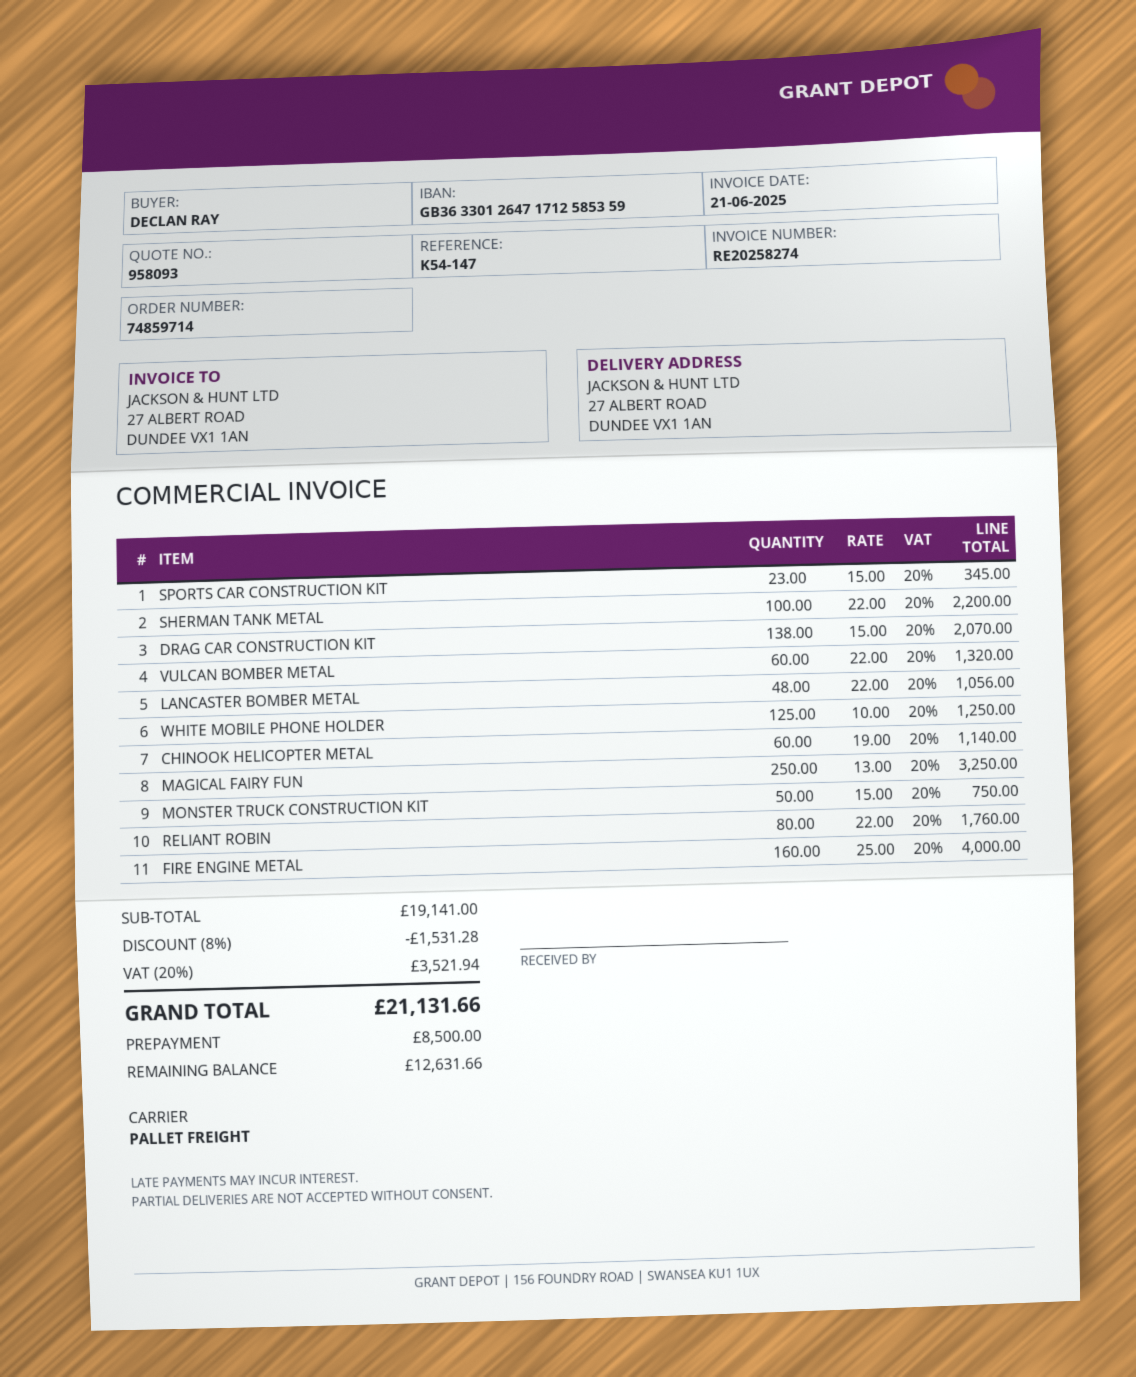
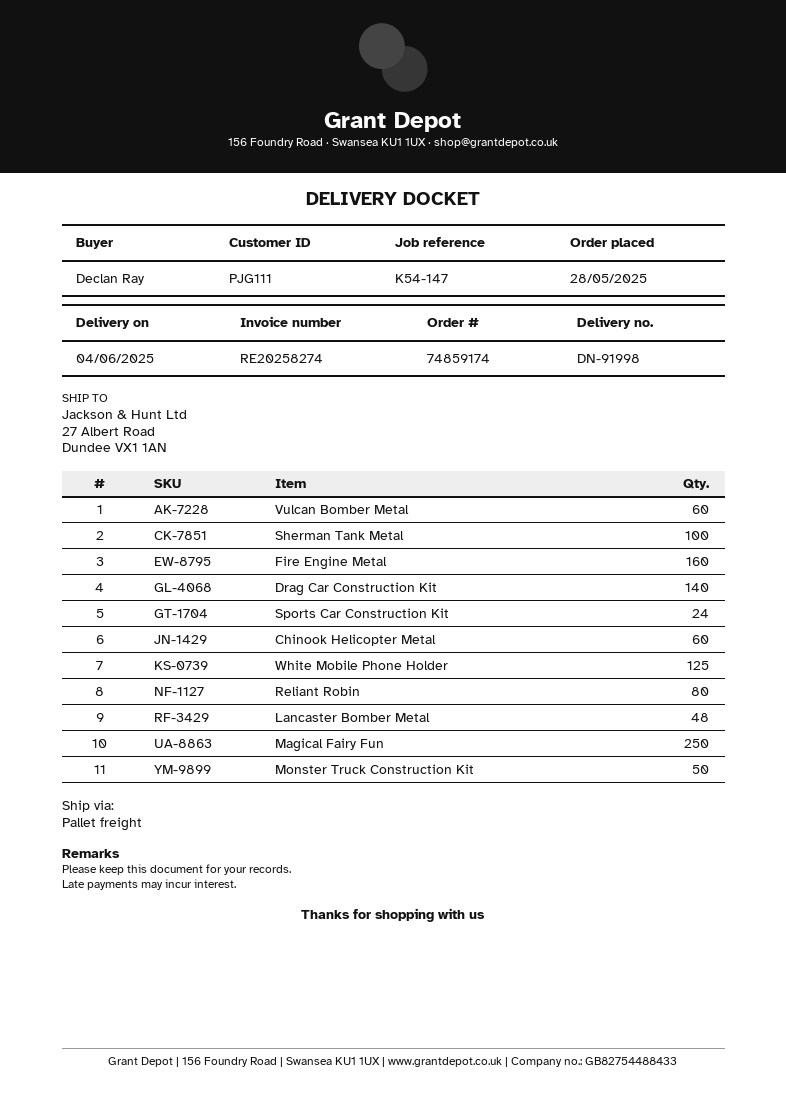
order number: 74859714 -> 74859174
SPORTS CAR CONSTRUCTION KIT: 23 -> 24
DRAG CAR CONSTRUCTION KIT: 138 -> 140

